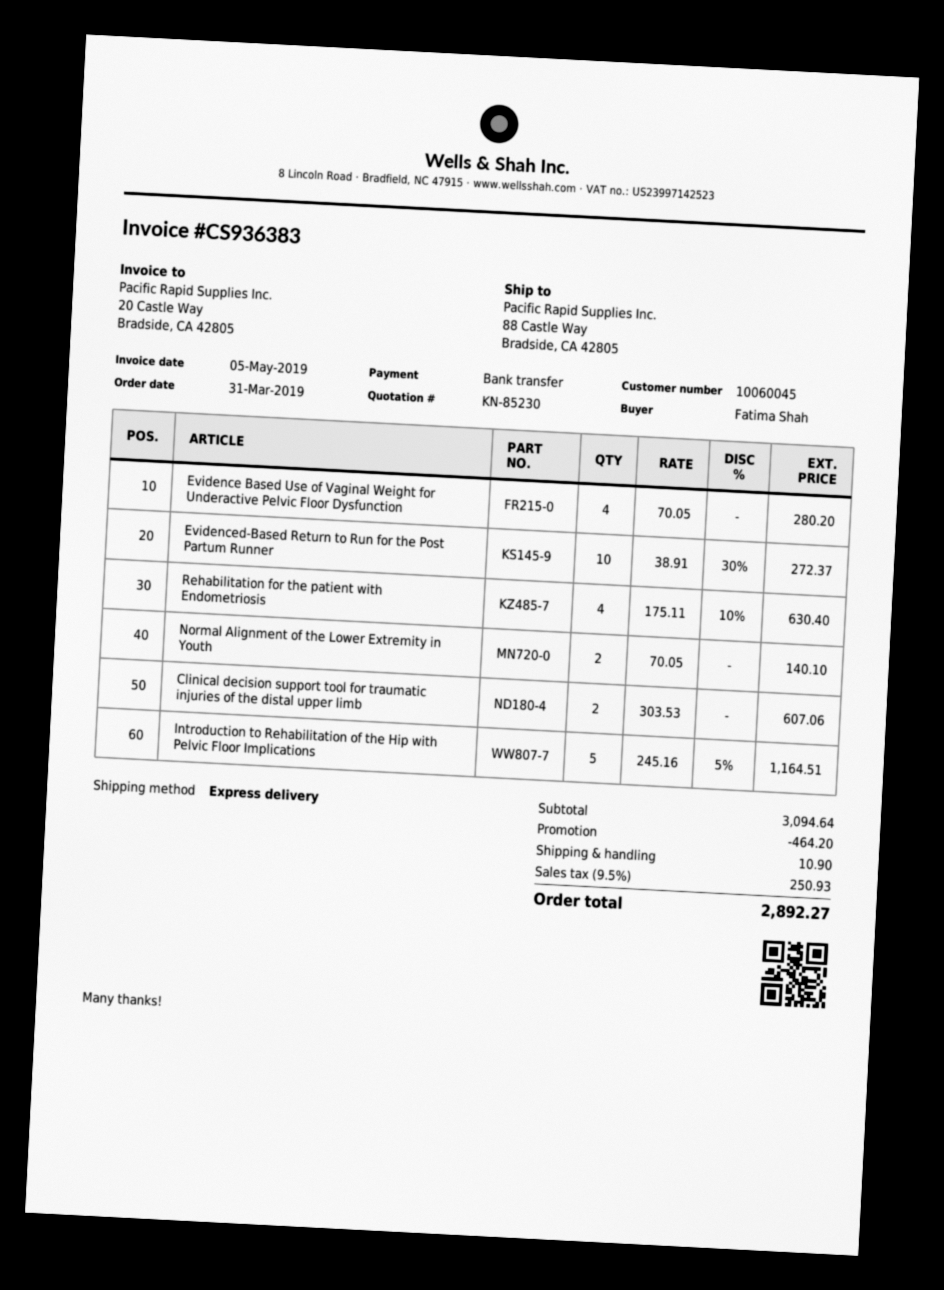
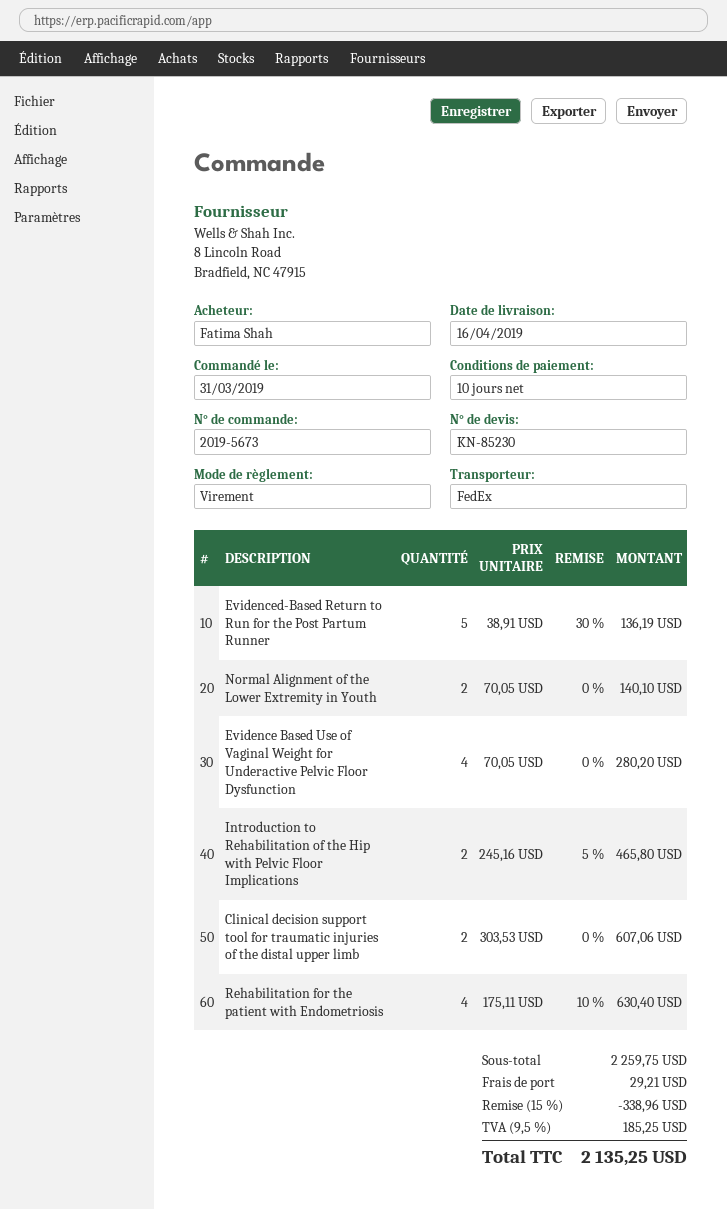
shipping method: express -> FedEx
Evidenced-Based Return to Run for the Post Partum Runner: 10 x 38.91 - 30% = 272.37 -> 5 x 38.91 - 30% = 136.19
Introduction to Rehabilitation of the Hip with Pelvic Floor Implications: 5 x 245.16 - 5% = 1164.51 -> 2 x 245.16 - 5% = 465.80
subtotal: 3094.64 -> 2259.75
discount: 464.20 -> 338.96
shipping: 10.90 -> 29.21
tax: 9.5% = 250.93 -> 9.5% = 185.25
total: 2892.27 -> 2135.25

